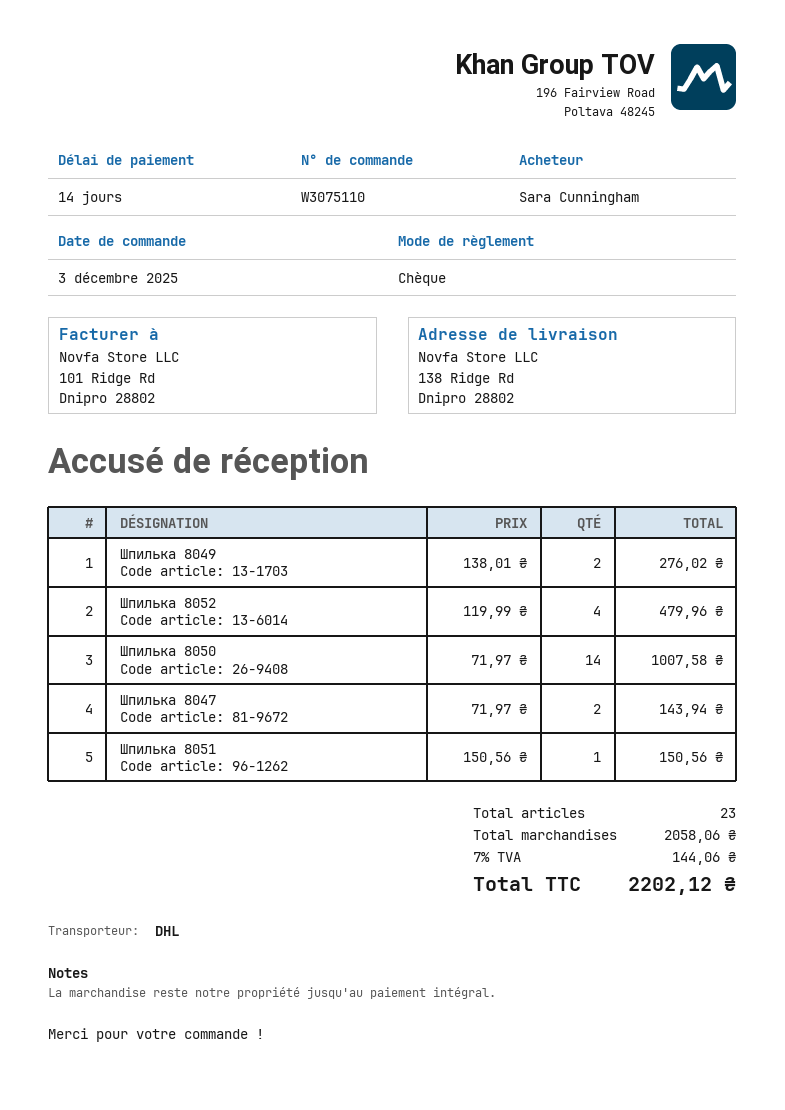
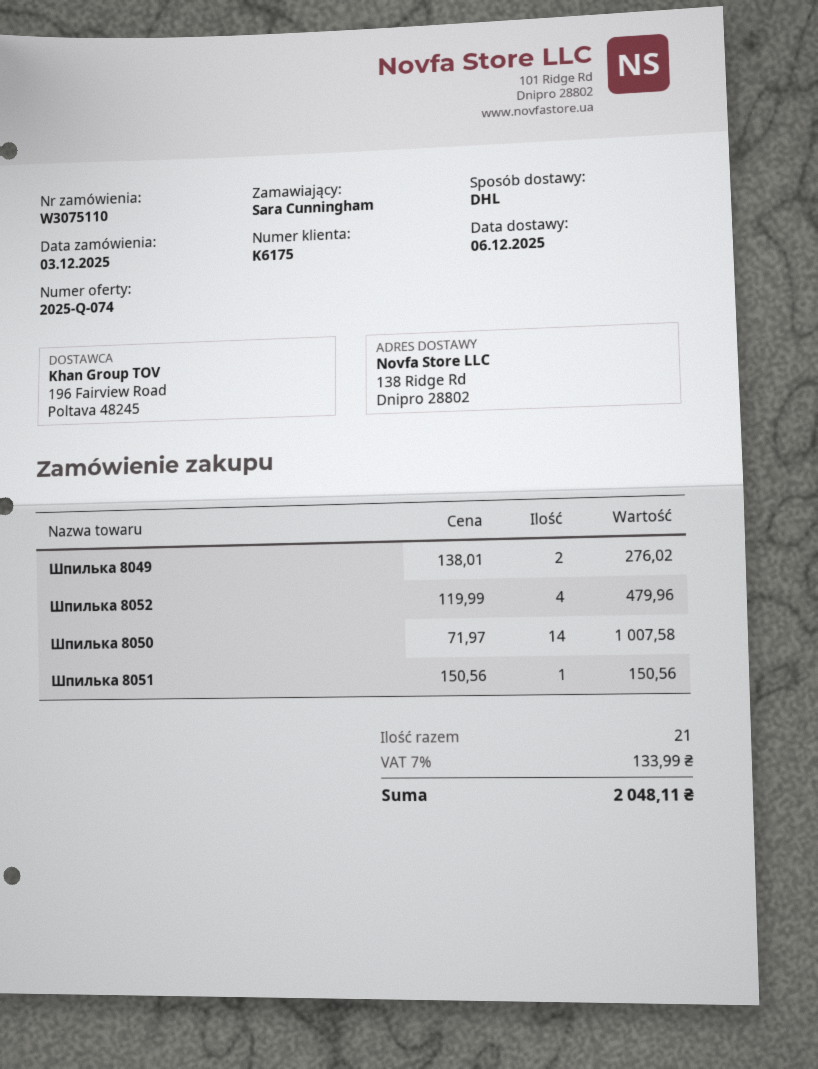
Шпилька 8047: 2 x 71.97 = 143.94 -> none
total quantity: 23 -> 21
tax: 7% = 144.06 -> 7% = 133.99
total: 2202.12 -> 2048.11

